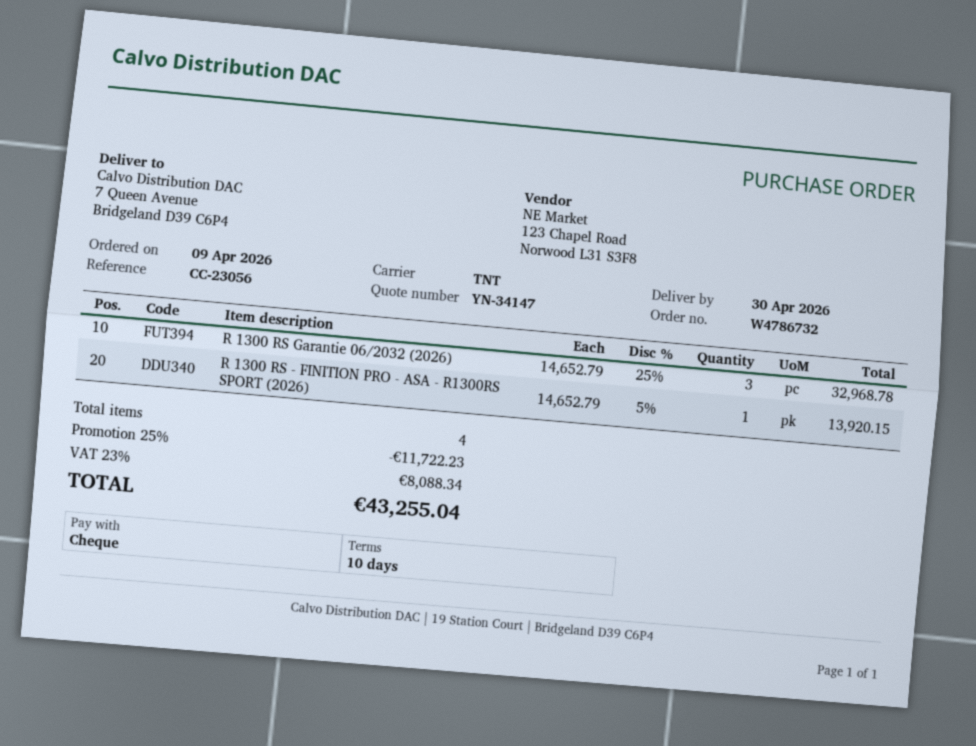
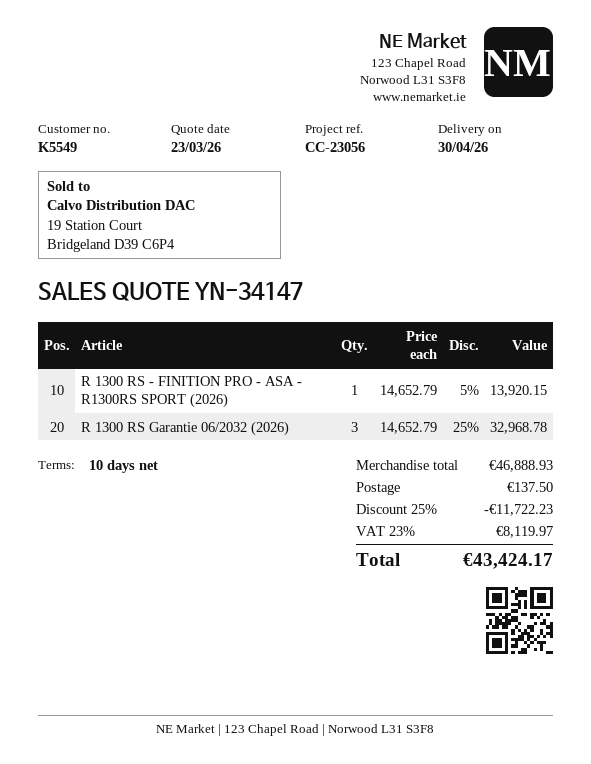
shipping: none -> 137.50
tax: 23% = 8088.34 -> 23% = 8119.97
total: 43255.04 -> 43424.17

